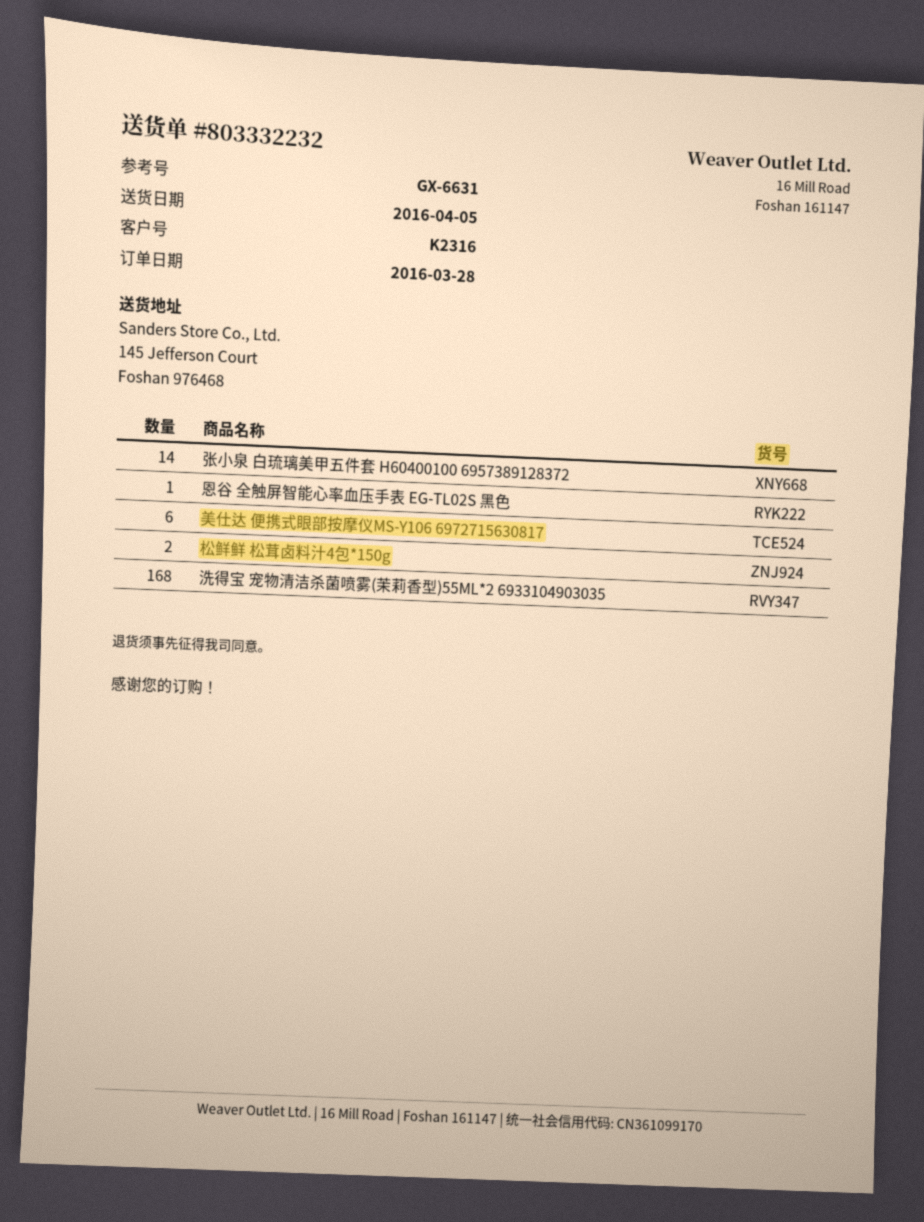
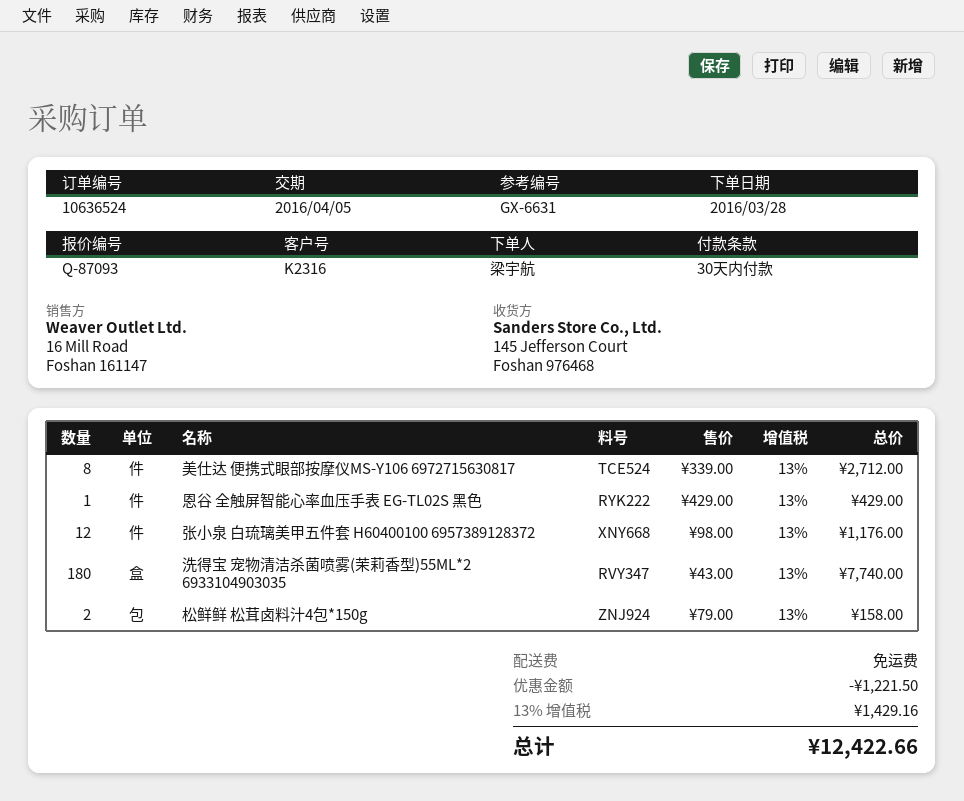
张小泉 白琉璃美甲五件套 H60400100 6957389128372: 14 -> 12
美仕达 便携式眼部按摩仪MS-Y106 6972715630817: 6 -> 8
洗得宝 宠物清洁杀菌喷雾(茉莉香型)55ML*2 6933104903035: 168 -> 180

